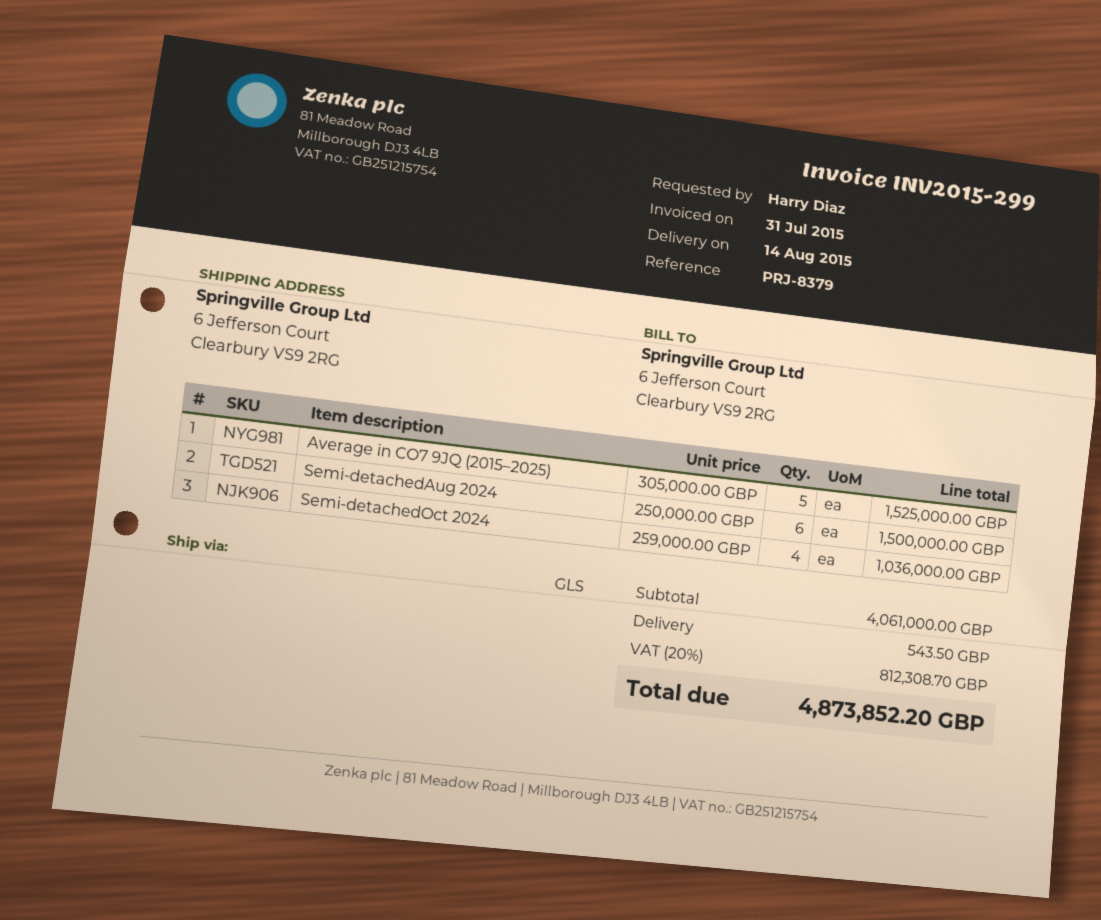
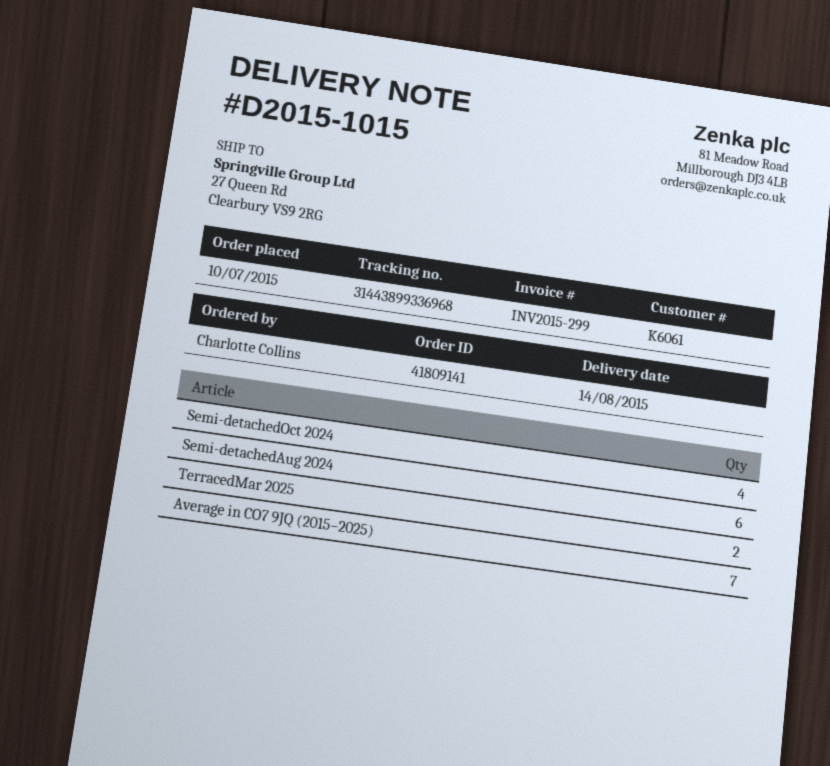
ordered by: Harry Diaz -> Charlotte Collins
ship to: 6 Jefferson Court, Clearbury VS9 2RG -> 27 Queen Rd, Clearbury VS9 2RG
Average in CO7 9JQ (2015–2025): 5 -> 7
TerracedMar 2025: none -> 2

